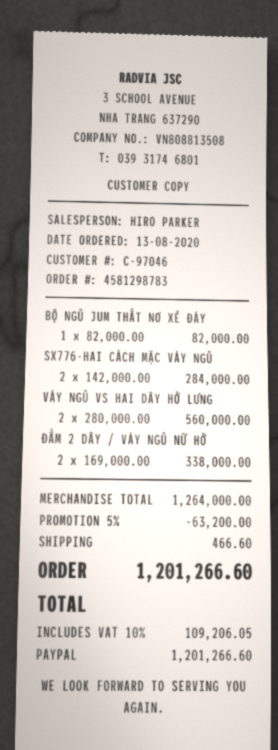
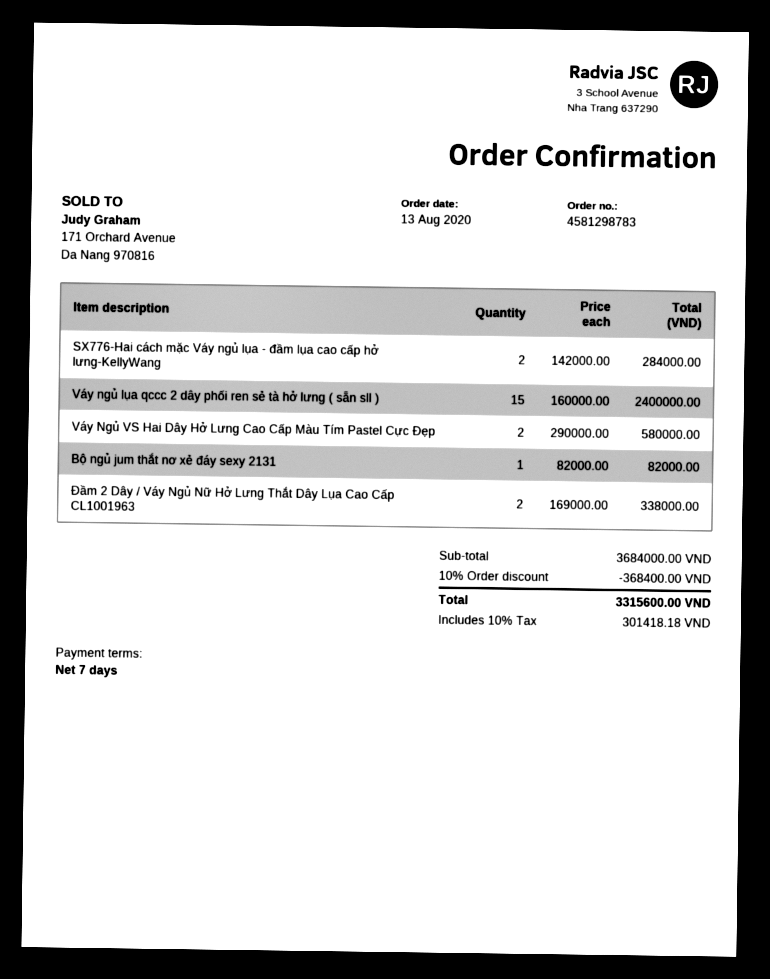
VÁY NGỦ VS HAI DÂY HỞ LƯNG: 2 x 280000.00 = 560000.00 -> 2 x 290000.00 = 580000.00
Váy ngủ lụa qccc 2 dây phối ren sẻ tà hở lưng ( sẵn sll ): none -> 15 x 160000.00 = 2400000.00
subtotal: 1264000.00 -> 3684000.00
discount: 5% = 63200.00 -> 10% = 368400.00
shipping: 466.60 -> none
tax: 10% = 109206.05 -> 10% = 301418.18
total: 1201266.60 -> 3315600.00

